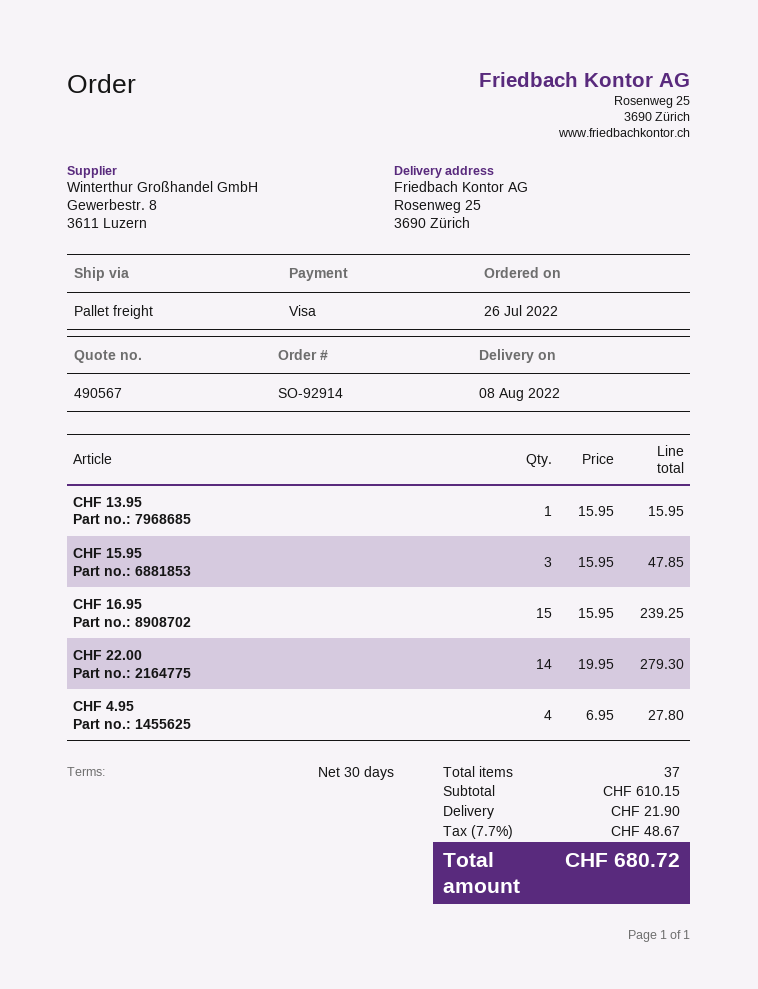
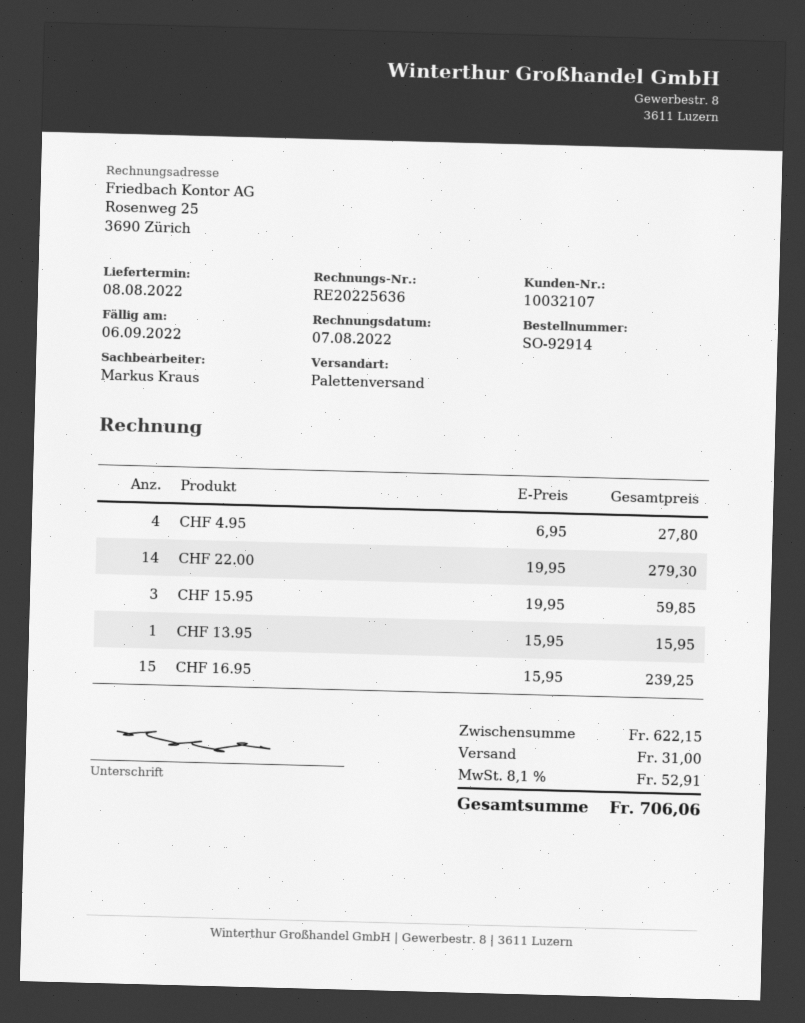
CHF 15.95: 3 x 15.95 = 47.85 -> 3 x 19.95 = 59.85
subtotal: 610.15 -> 622.15
shipping: 21.90 -> 31.00
tax: 7.7% = 48.67 -> 8.1% = 52.91
total: 680.72 -> 706.06

